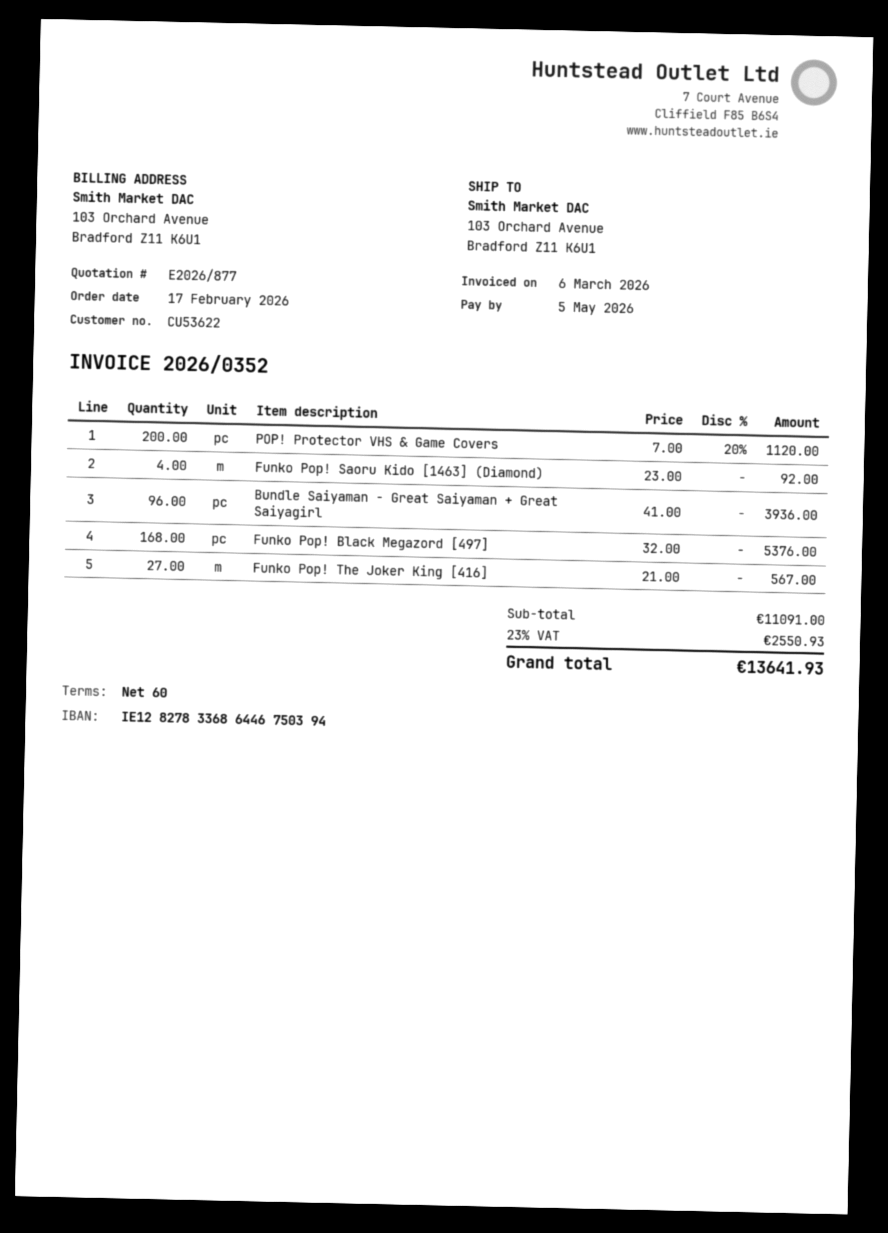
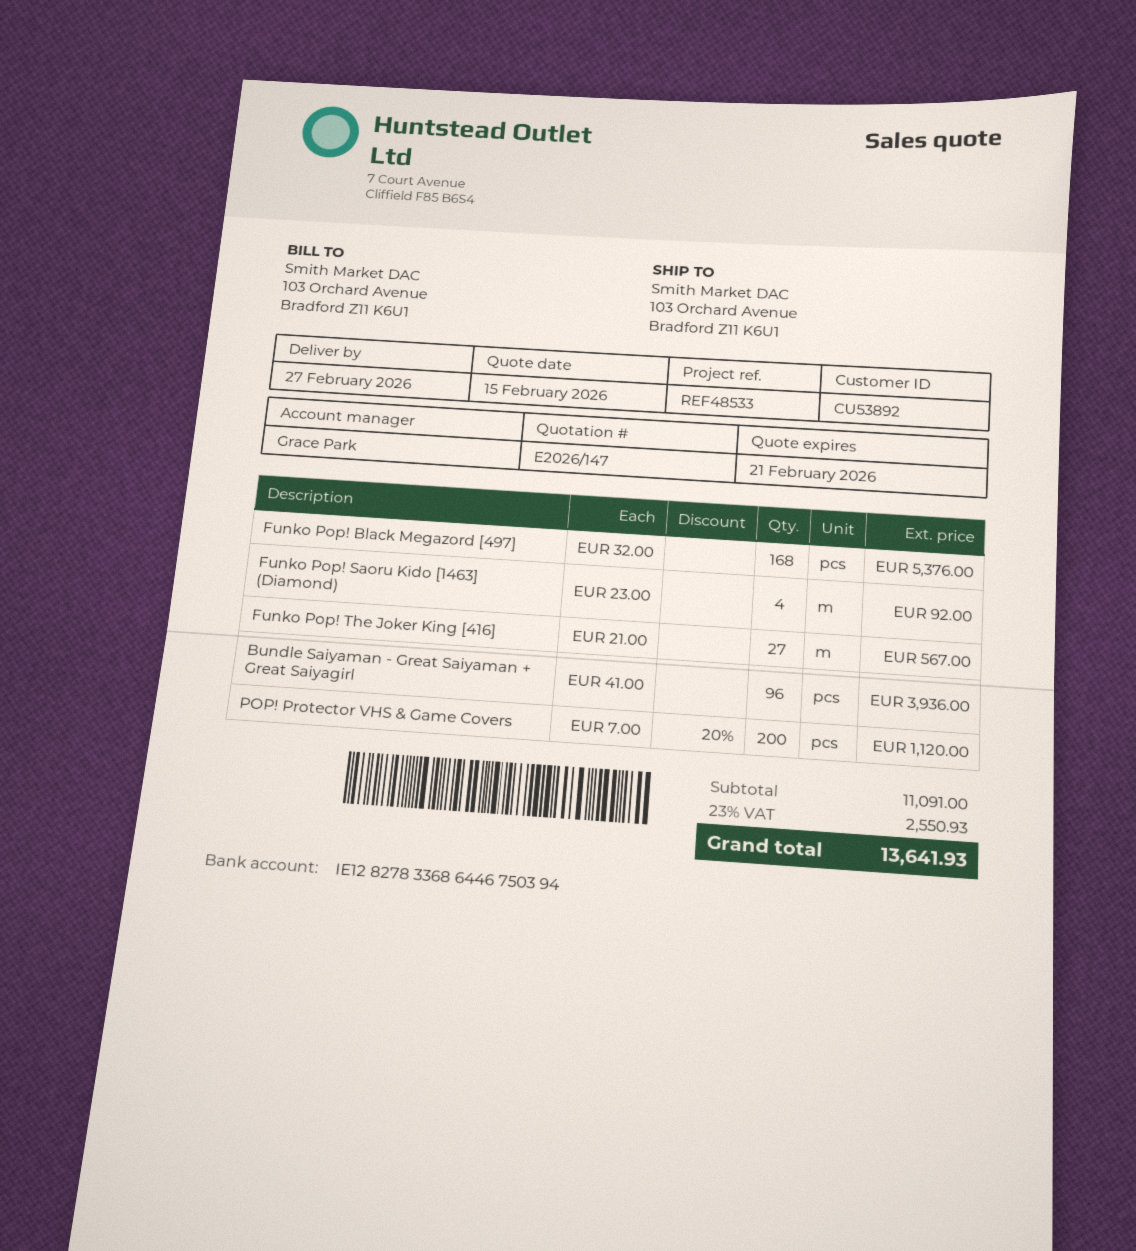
quote number: E2026/877 -> E2026/147
customer number: CU53622 -> CU53892

